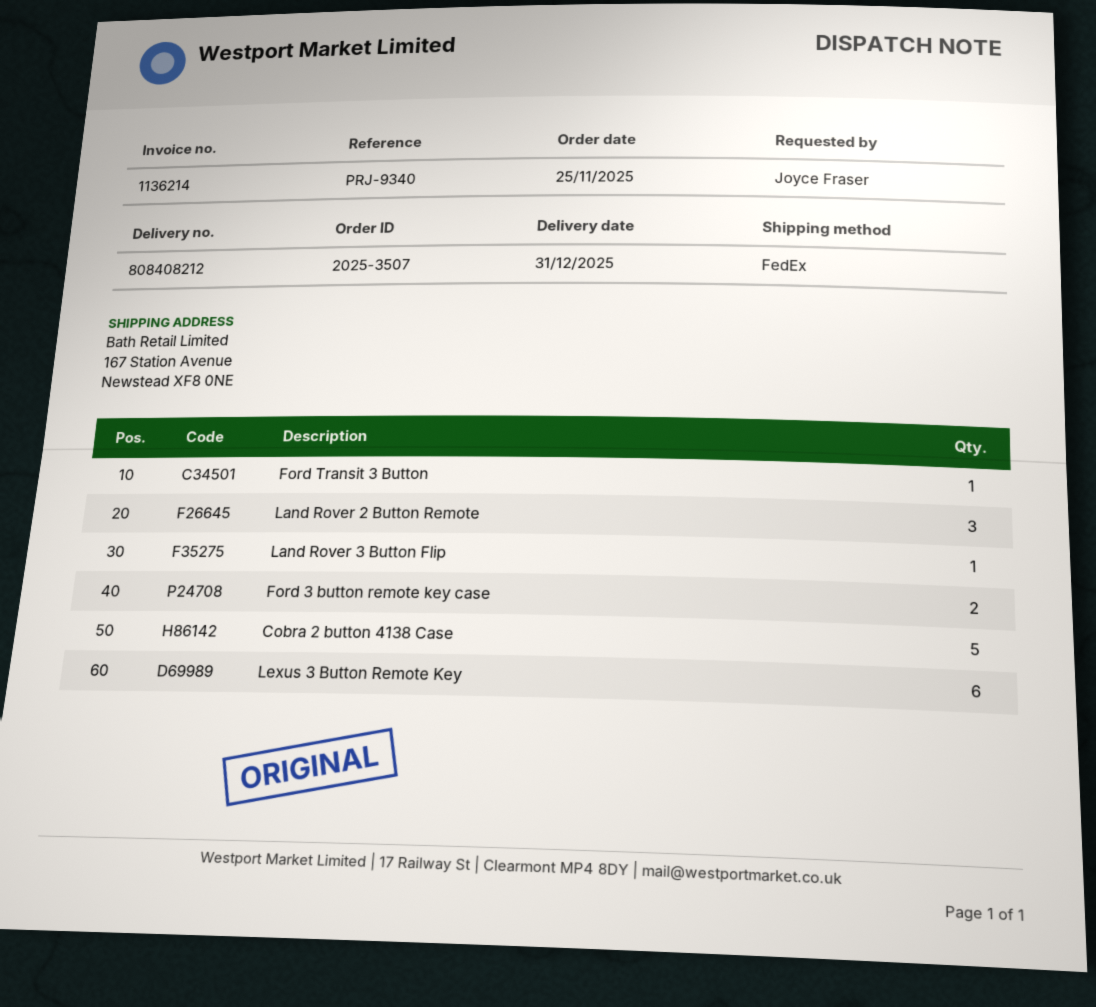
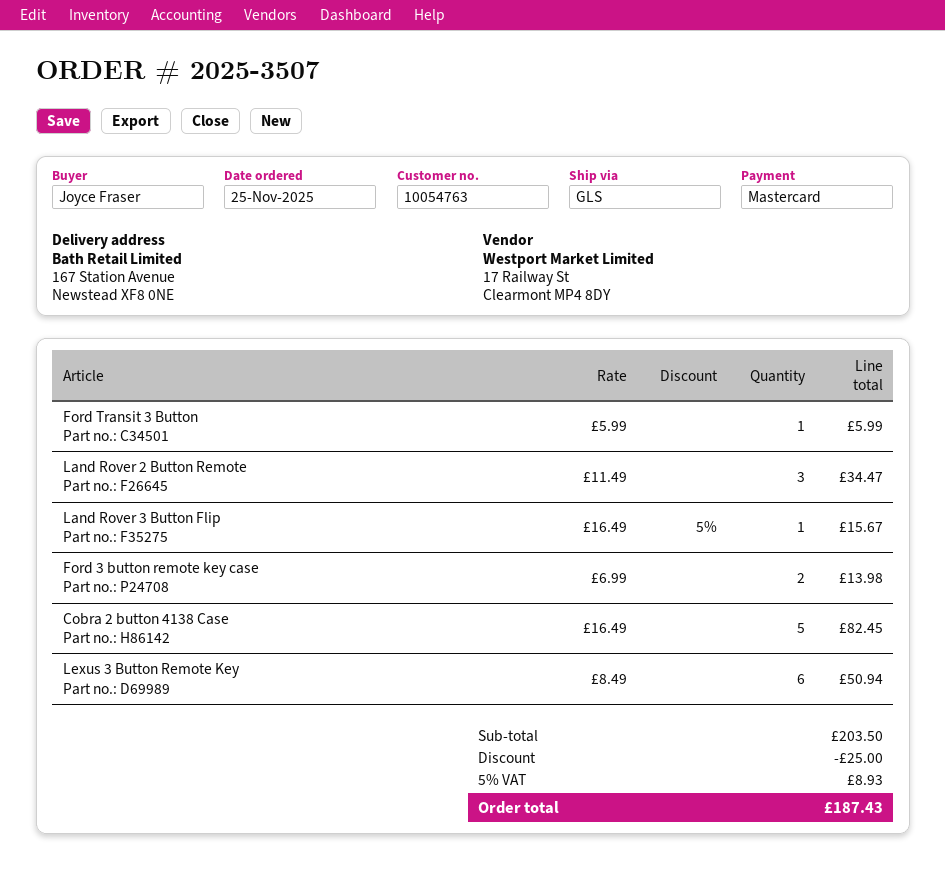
shipping method: FedEx -> GLS

